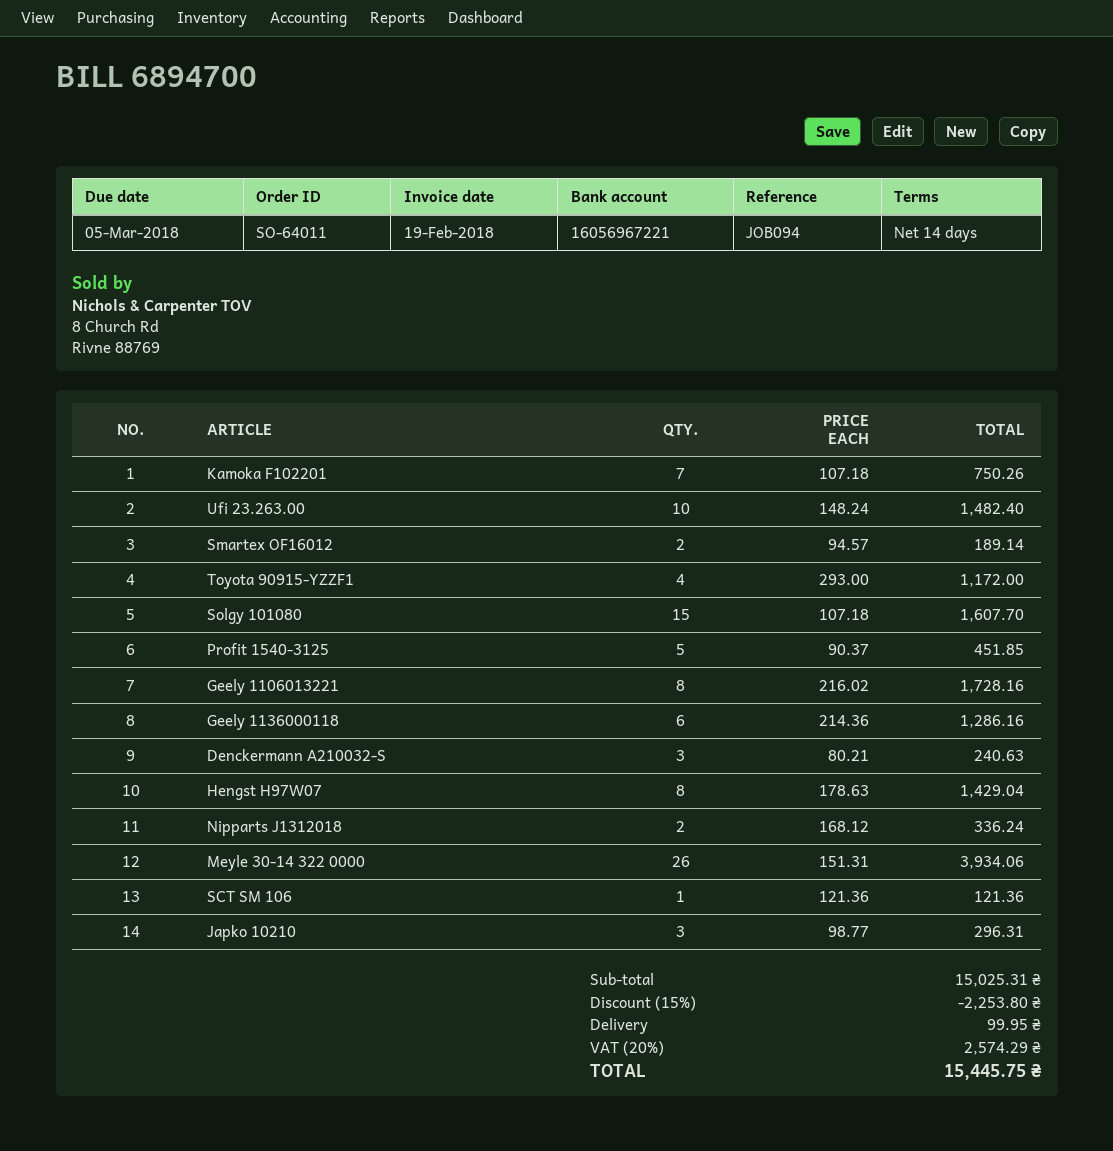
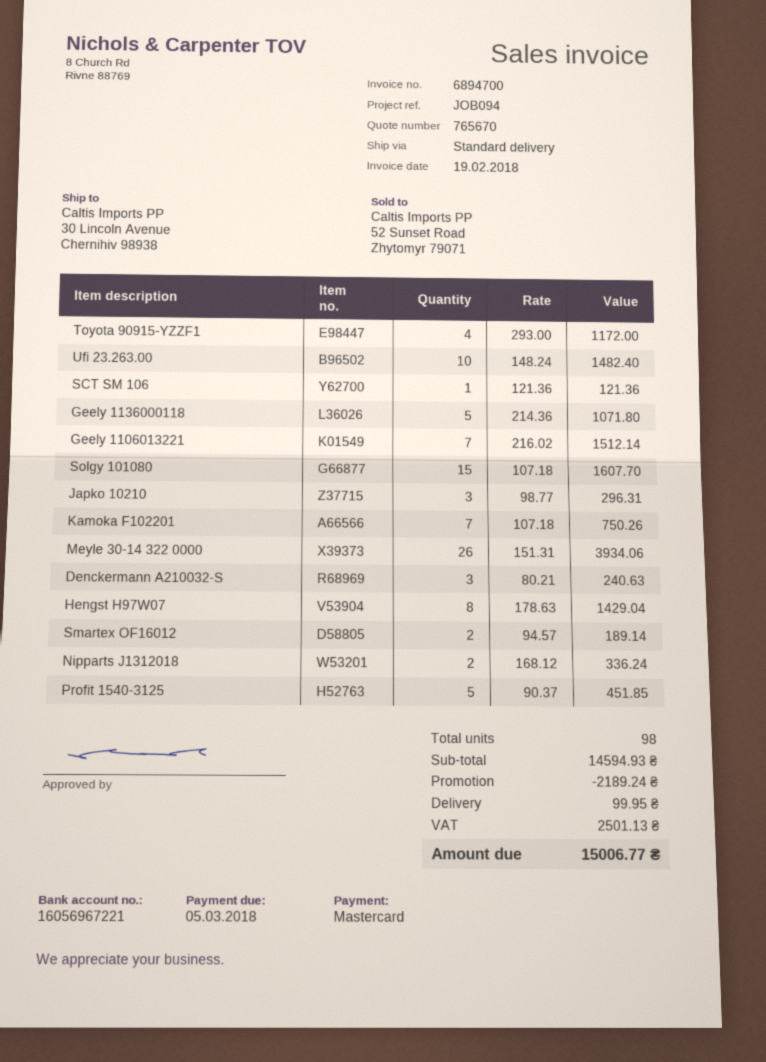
Geely 1106013221: 8 x 216.02 = 1728.16 -> 7 x 216.02 = 1512.14
Geely 1136000118: 6 x 214.36 = 1286.16 -> 5 x 214.36 = 1071.80
subtotal: 15025.31 -> 14594.93
discount: 2253.80 -> 2189.24
tax: 2574.29 -> 2501.13
total: 15445.75 -> 15006.77

